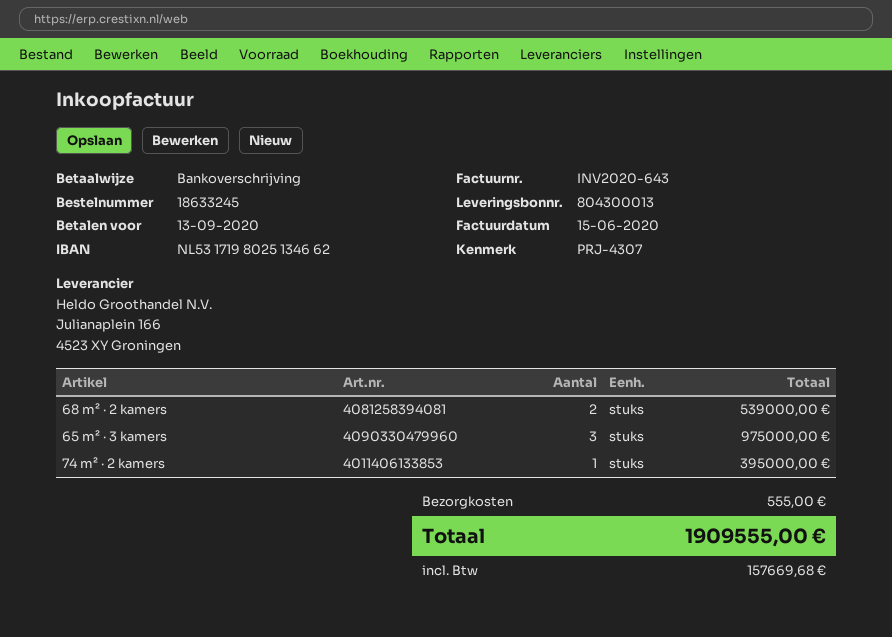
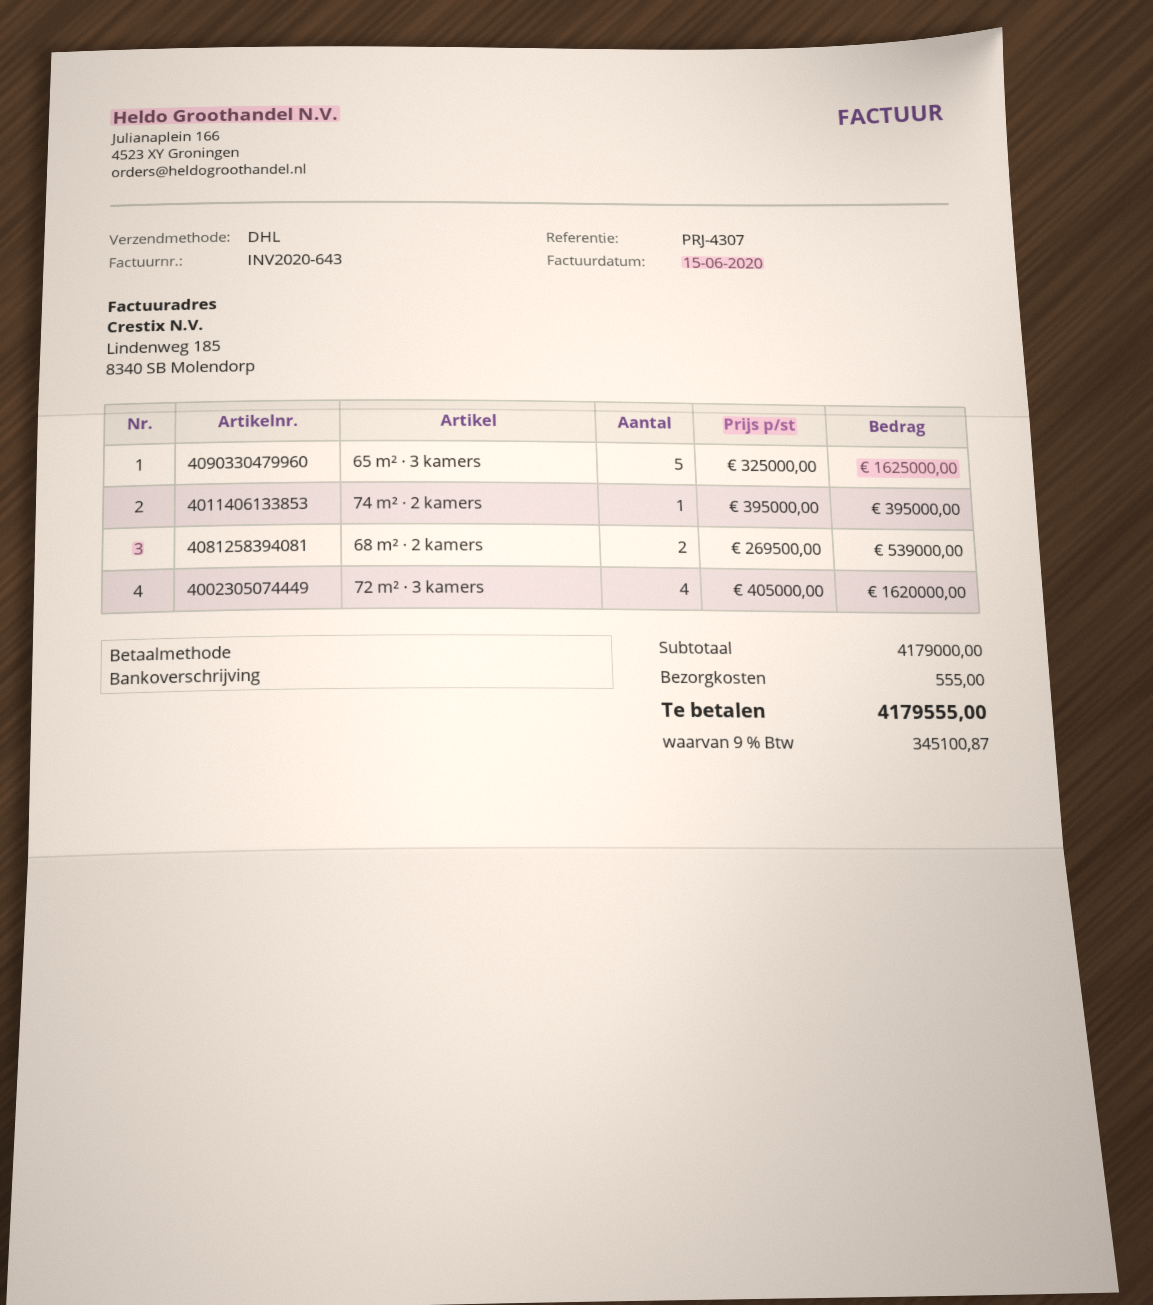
65 m² · 3 kamers: 3 for 975000.00 -> 5 for 1625000.00
72 m² · 3 kamers: none -> 4 for 1620000.00
tax: 157669.68 -> 345100.87
total: 1909555.00 -> 4179555.00

